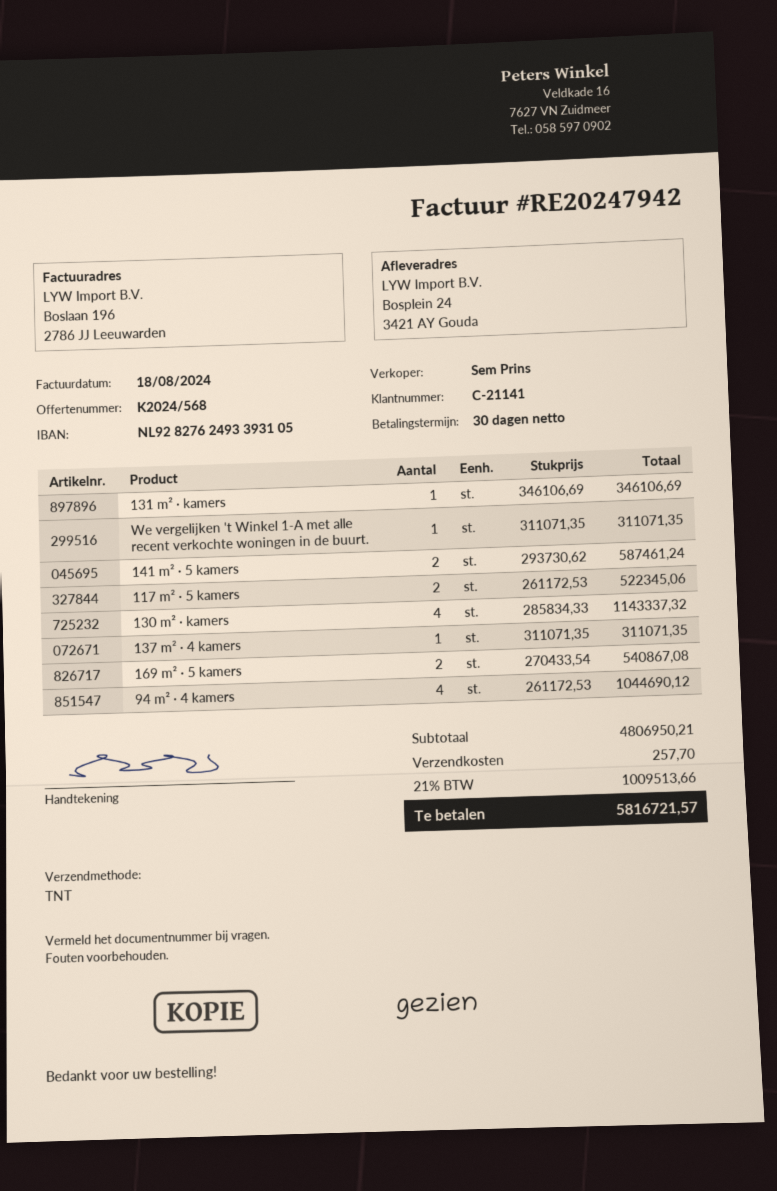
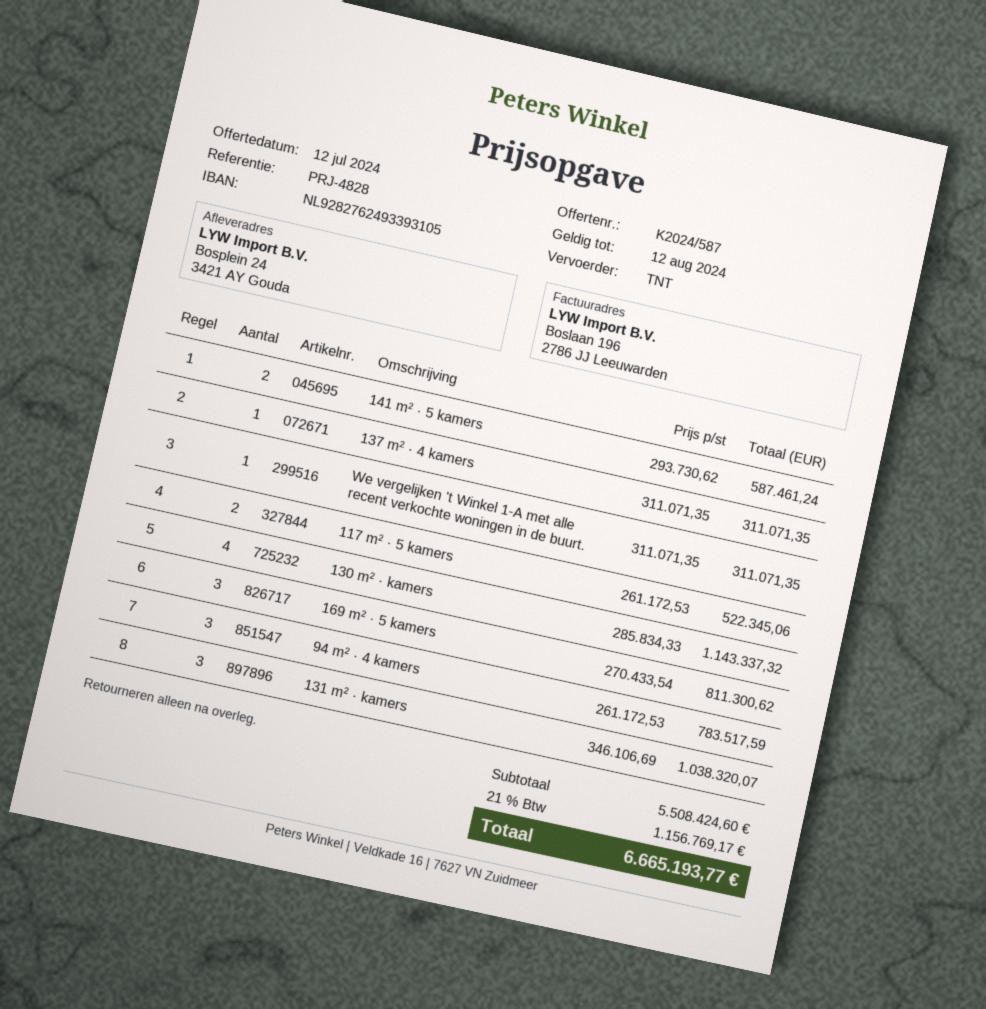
quote number: K2024/568 -> K2024/587
131 m² · kamers: 1 x 346106.69 = 346106.69 -> 3 x 346106.69 = 1038320.07
169 m² · 5 kamers: 2 x 270433.54 = 540867.08 -> 3 x 270433.54 = 811300.62
94 m² · 4 kamers: 4 x 261172.53 = 1044690.12 -> 3 x 261172.53 = 783517.59
subtotal: 4806950.21 -> 5508424.60
shipping: 257.70 -> none
tax: 21% = 1009513.66 -> 21% = 1156769.17
total: 5816721.57 -> 6665193.77

